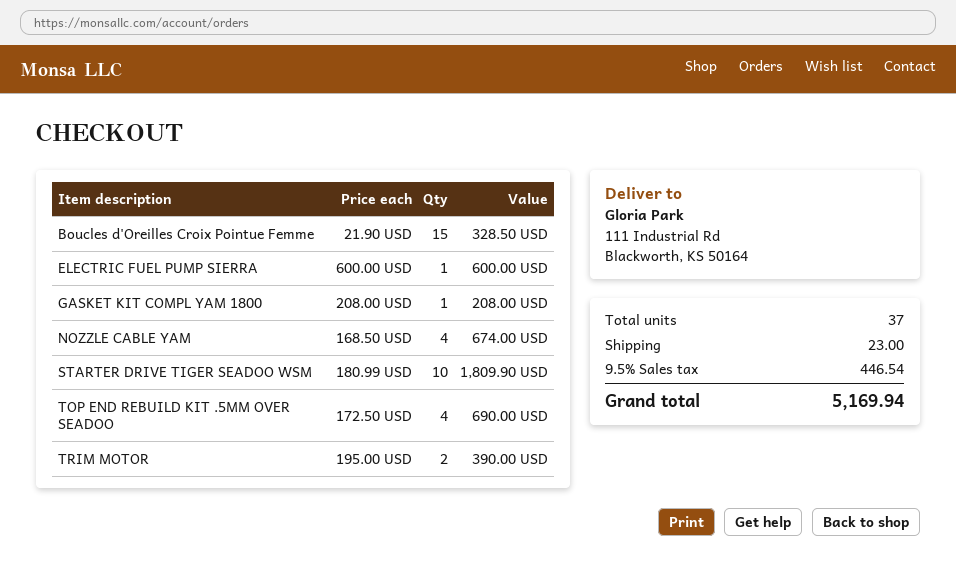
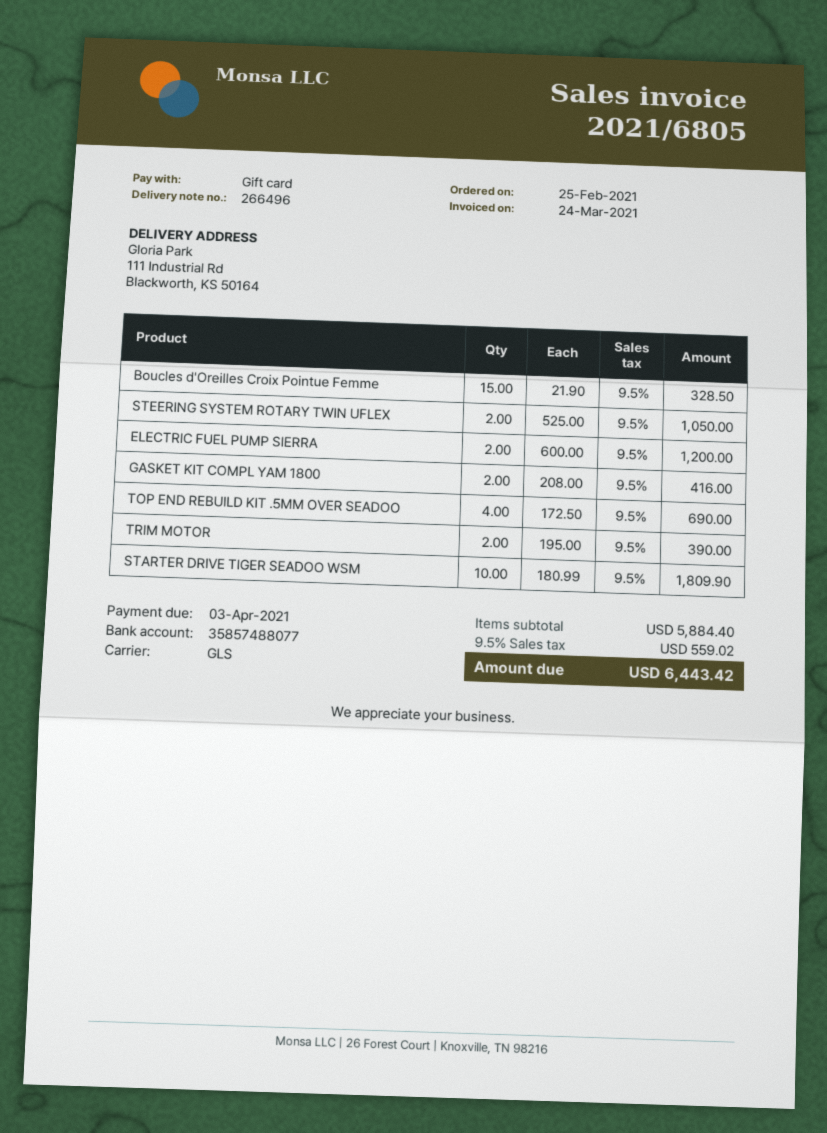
ELECTRIC FUEL PUMP SIERRA: 1 x 600.00 = 600.00 -> 2 x 600.00 = 1200.00
GASKET KIT COMPL YAM 1800: 1 x 208.00 = 208.00 -> 2 x 208.00 = 416.00
NOZZLE CABLE YAM: 4 x 168.50 = 674.00 -> none
STEERING SYSTEM ROTARY TWIN UFLEX: none -> 2 x 525.00 = 1050.00
shipping: 23.00 -> none
tax: 9.5% = 446.54 -> 9.5% = 559.02
total: 5169.94 -> 6443.42

